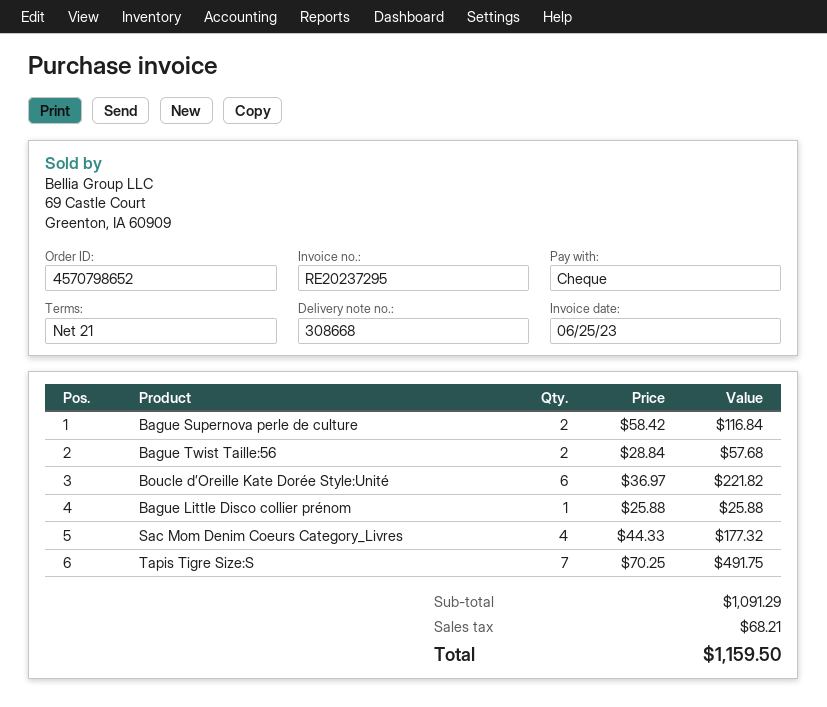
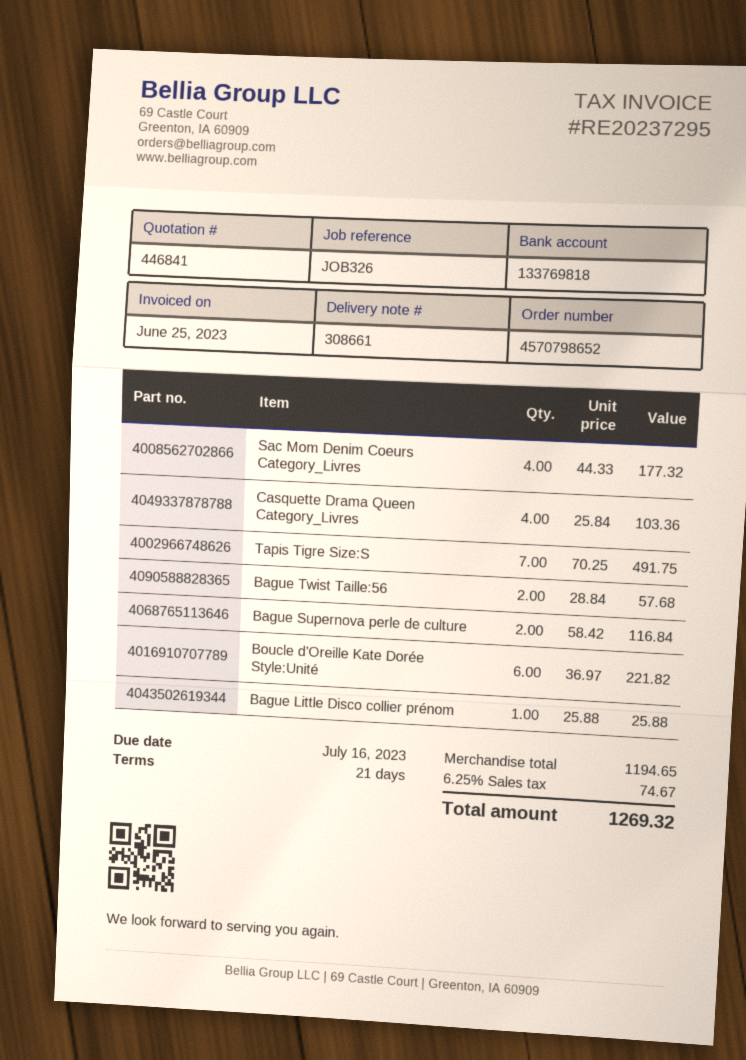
delivery note number: 308668 -> 308661
Casquette Drama Queen Category_Livres: none -> 4 x 25.84 = 103.36
subtotal: 1091.29 -> 1194.65
tax: 68.21 -> 74.67
total: 1159.50 -> 1269.32

